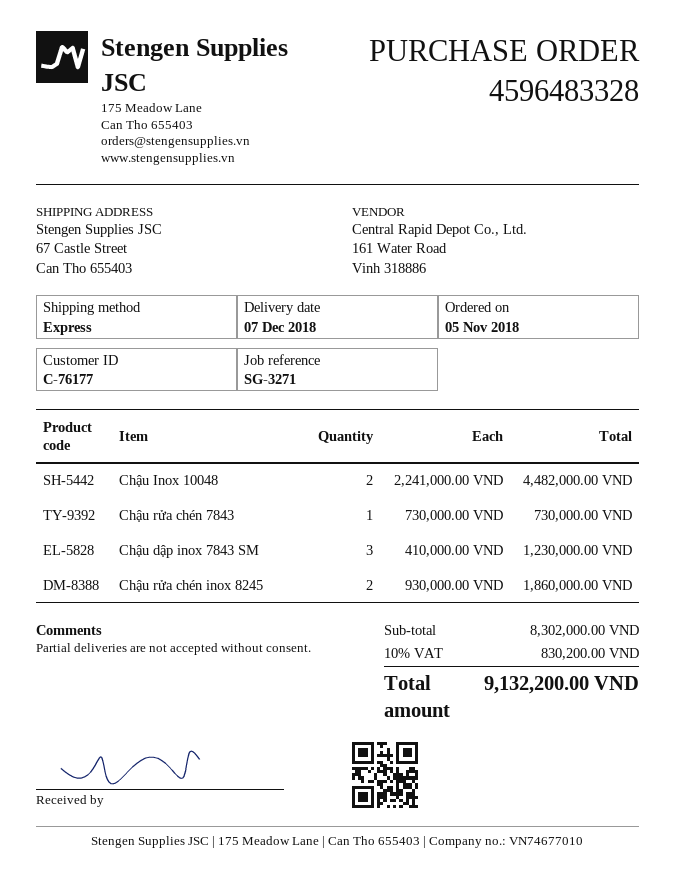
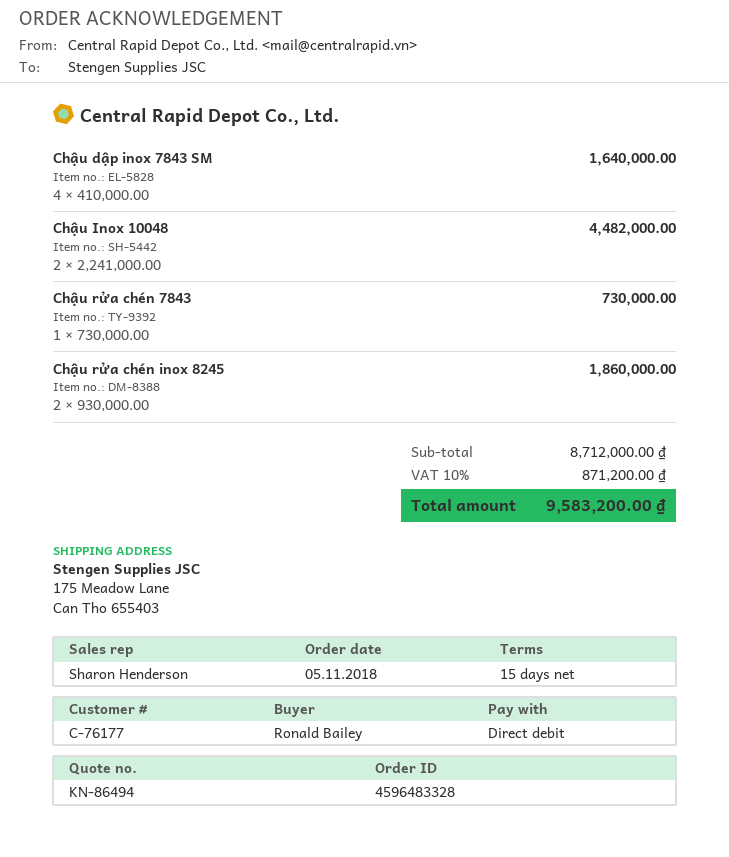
ship to: 67 Castle Street, Can Tho 655403 -> 175 Meadow Lane, Can Tho 655403
Chậu dập inox 7843 SM: 3 x 410000.00 = 1230000.00 -> 4 x 410000.00 = 1640000.00
subtotal: 8302000.00 -> 8712000.00
tax: 10% = 830200.00 -> 10% = 871200.00
total: 9132200.00 -> 9583200.00

